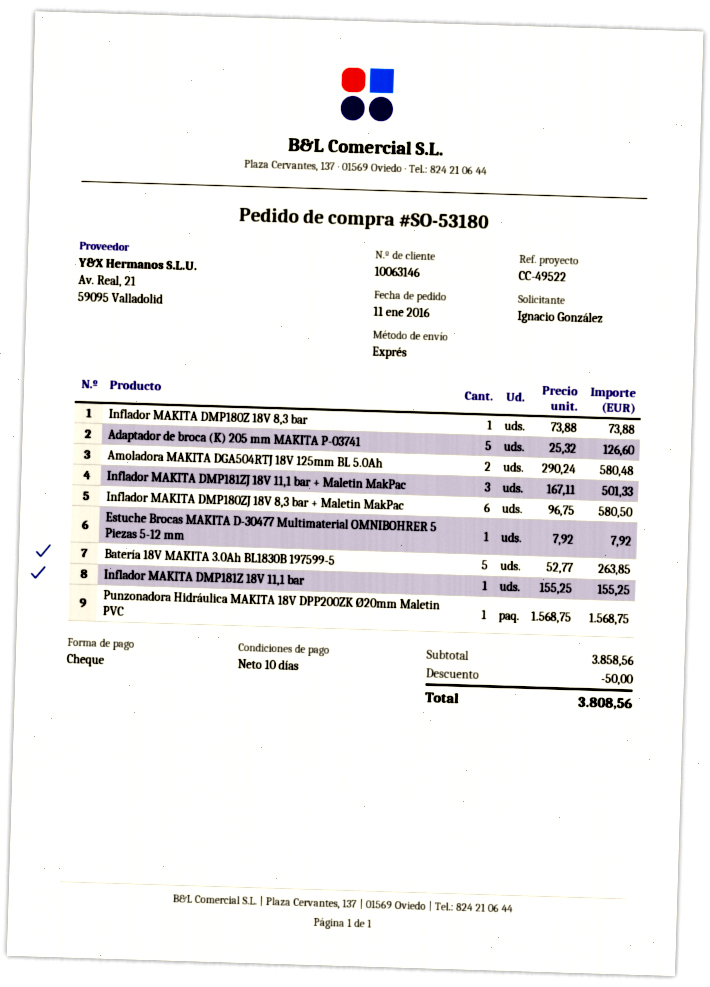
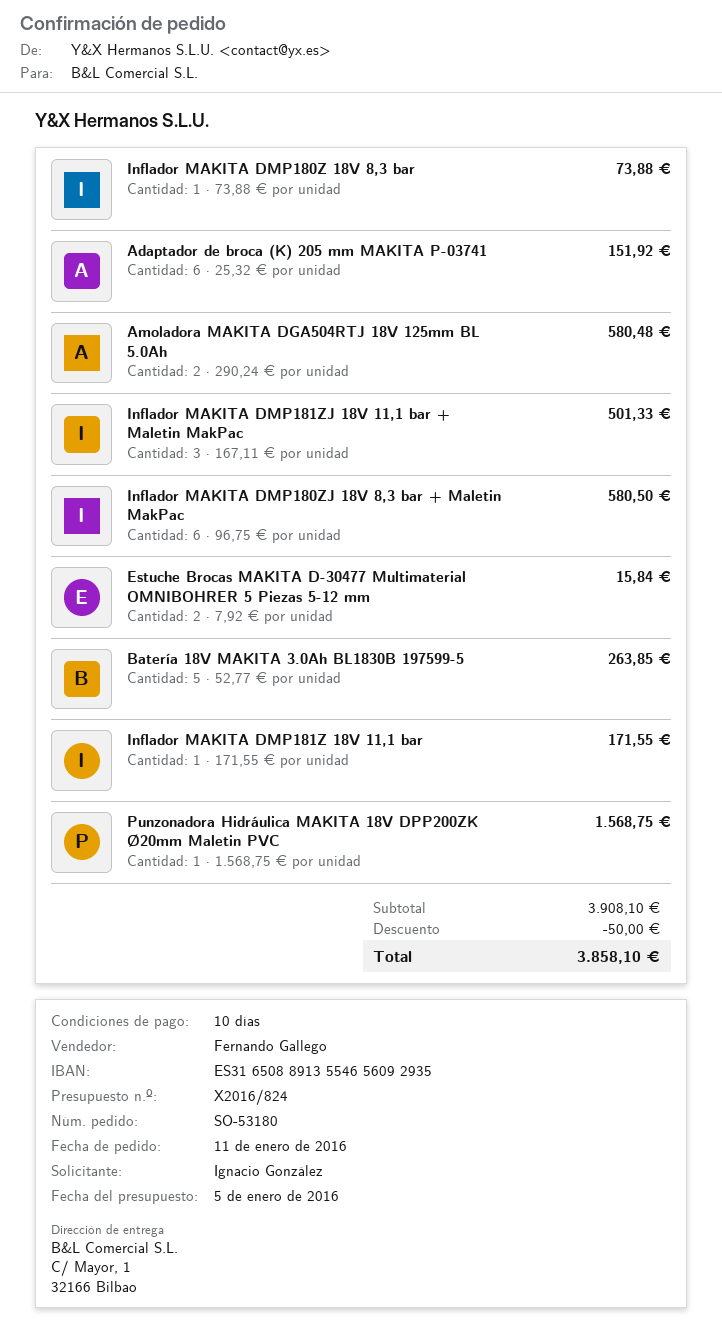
Adaptador de broca (K) 205 mm MAKITA P-03741: 5 x 25.32 = 126.60 -> 6 x 25.32 = 151.92
Estuche Brocas MAKITA D-30477 Multimaterial OMNIBOHRER 5 Piezas 5-12 mm: 1 x 7.92 = 7.92 -> 2 x 7.92 = 15.84
Inflador MAKITA DMP181Z 18V 11,1 bar: 1 x 155.25 = 155.25 -> 1 x 171.55 = 171.55
subtotal: 3858.56 -> 3908.10
total: 3808.56 -> 3858.10

